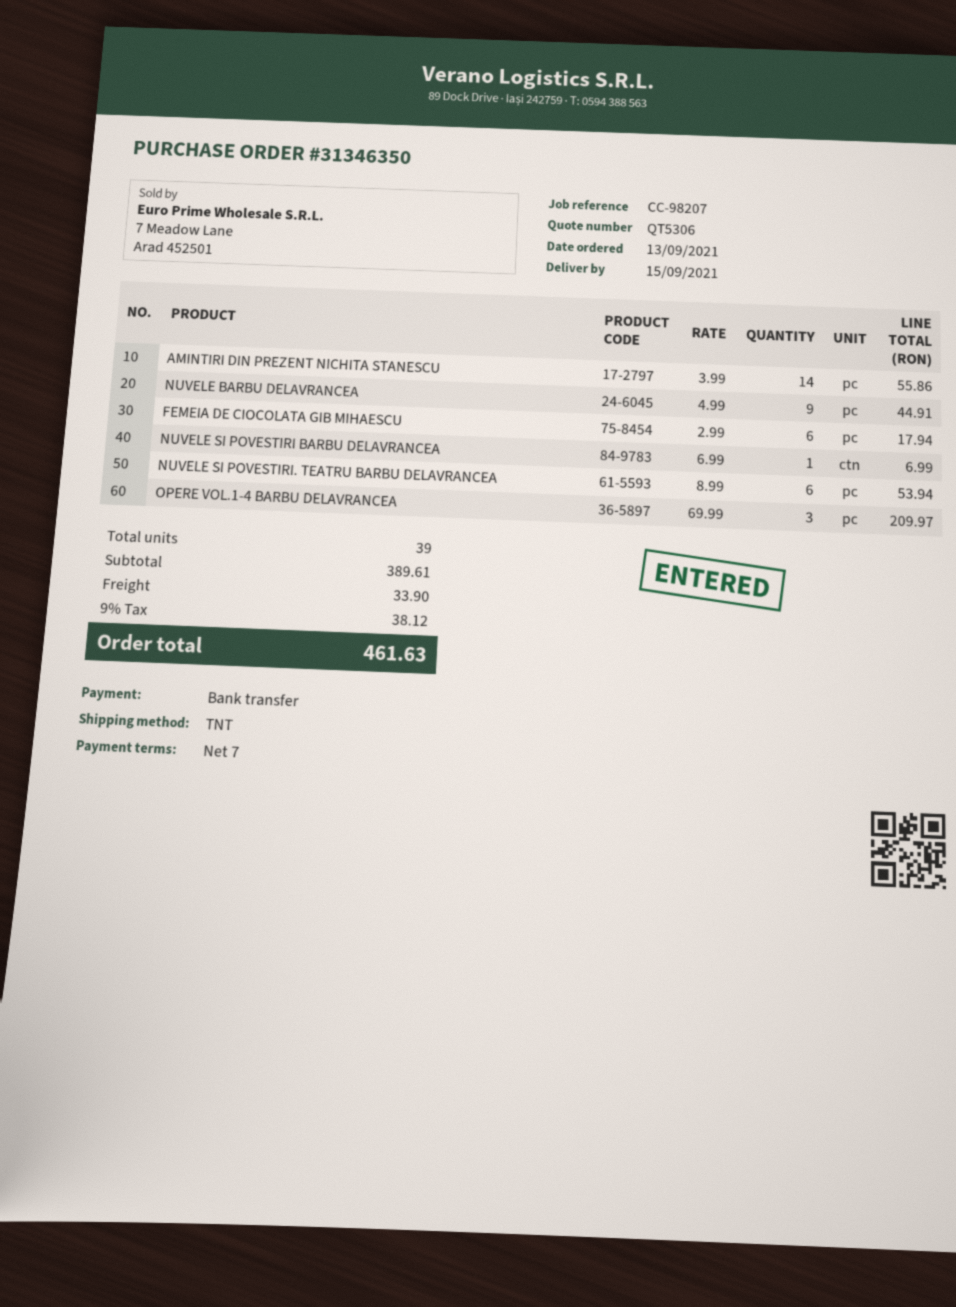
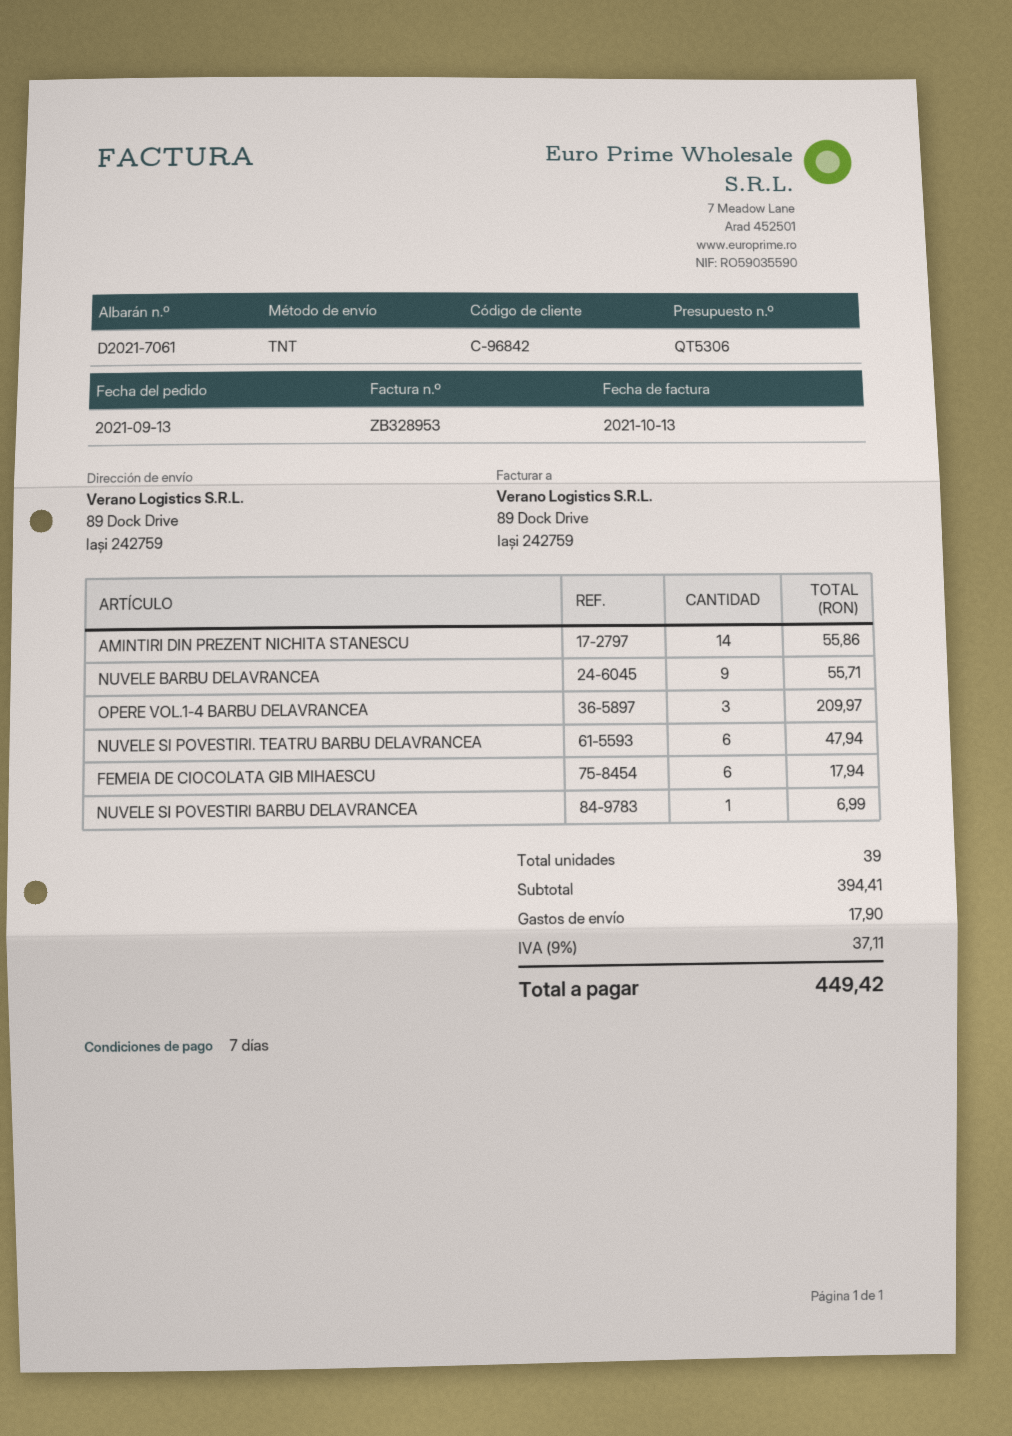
NUVELE BARBU DELAVRANCEA: 9 for 44.91 -> 9 for 55.71
NUVELE SI POVESTIRI. TEATRU BARBU DELAVRANCEA: 6 for 53.94 -> 6 for 47.94
subtotal: 389.61 -> 394.41
shipping: 33.90 -> 17.90
tax: 9% = 38.12 -> 9% = 37.11
total: 461.63 -> 449.42

